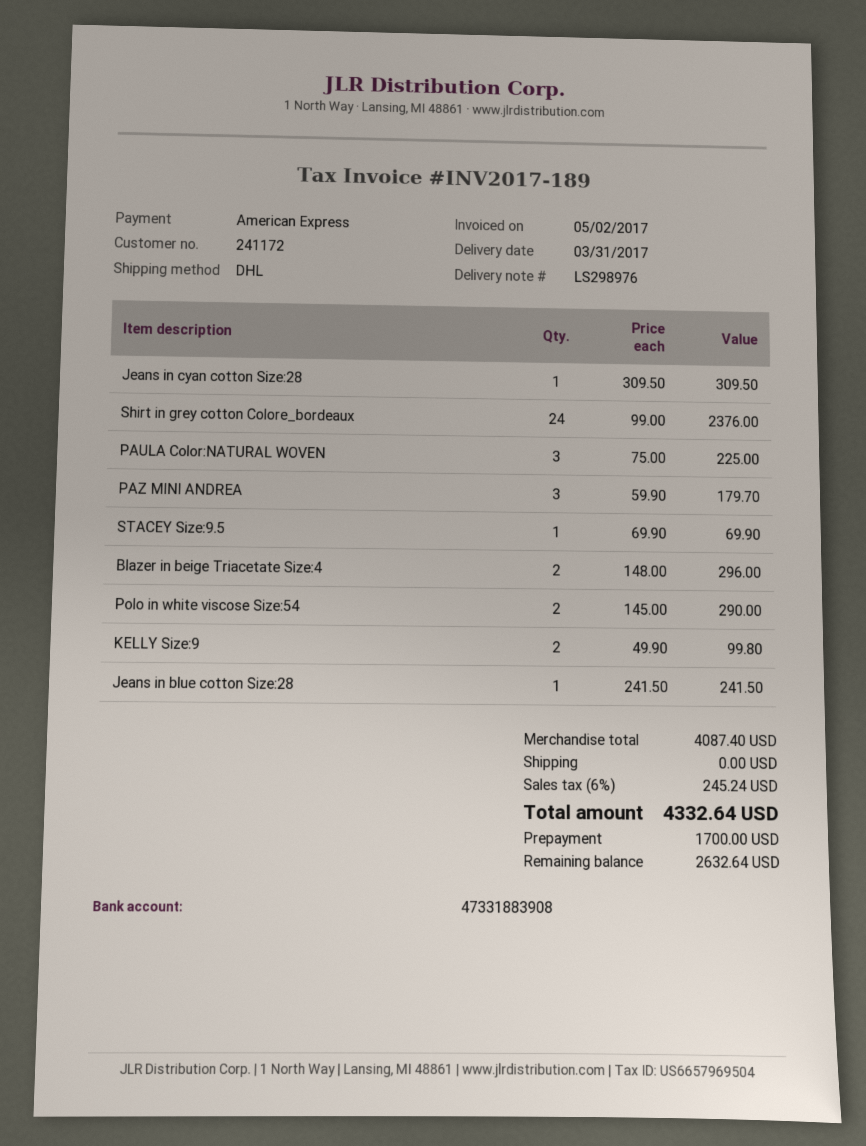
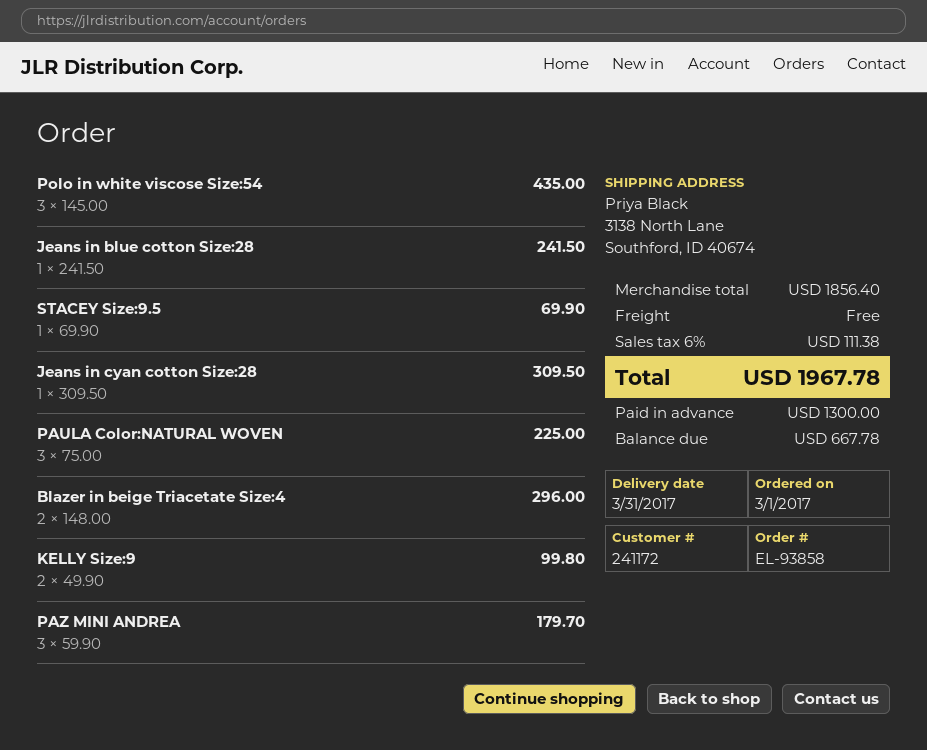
Shirt in grey cotton Colore_bordeaux: 24 x 99.00 = 2376.00 -> none
Polo in white viscose Size:54: 2 x 145.00 = 290.00 -> 3 x 145.00 = 435.00
subtotal: 4087.40 -> 1856.40
tax: 6% = 245.24 -> 6% = 111.38
total: 4332.64 -> 1967.78
deposit: 1700.00 -> 1300.00
balance: 2632.64 -> 667.78

